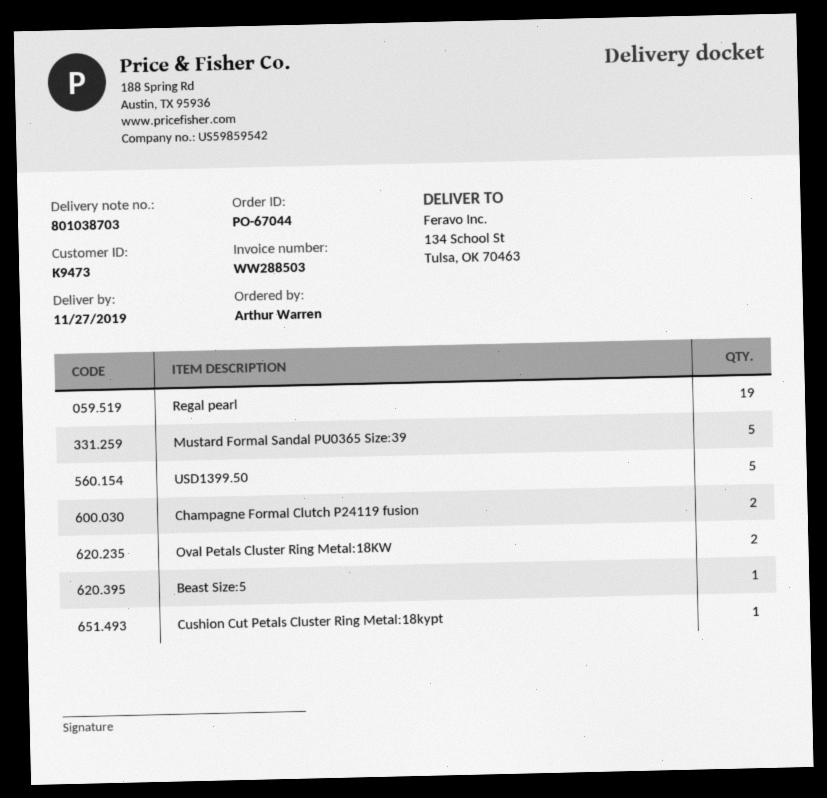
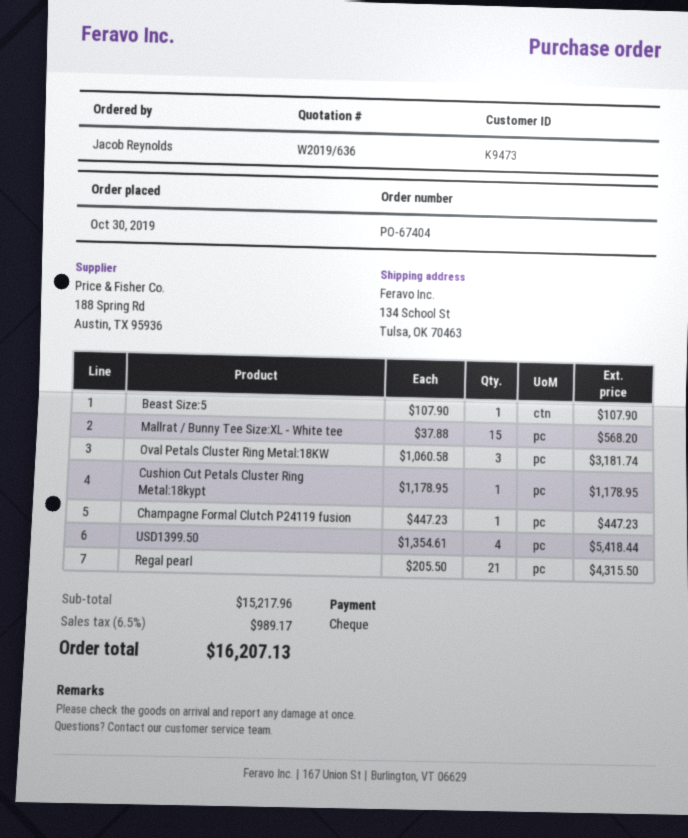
order number: PO-67044 -> PO-67404
ordered by: Arthur Warren -> Jacob Reynolds
Regal pearl: 19 -> 21
Mustard Formal Sandal PU0365 Size:39: 5 -> none
USD1399.50: 5 -> 4
Champagne Formal Clutch P24119 fusion: 2 -> 1
Oval Petals Cluster Ring Metal:18KW: 2 -> 3
Mallrat / Bunny Tee Size:XL - White tee: none -> 15

